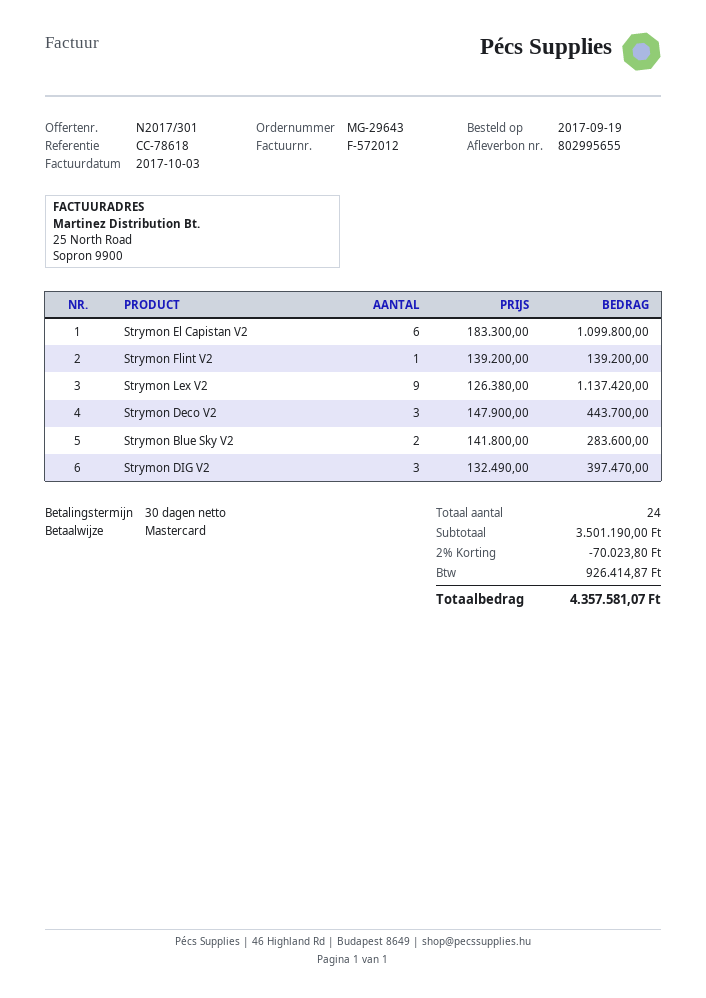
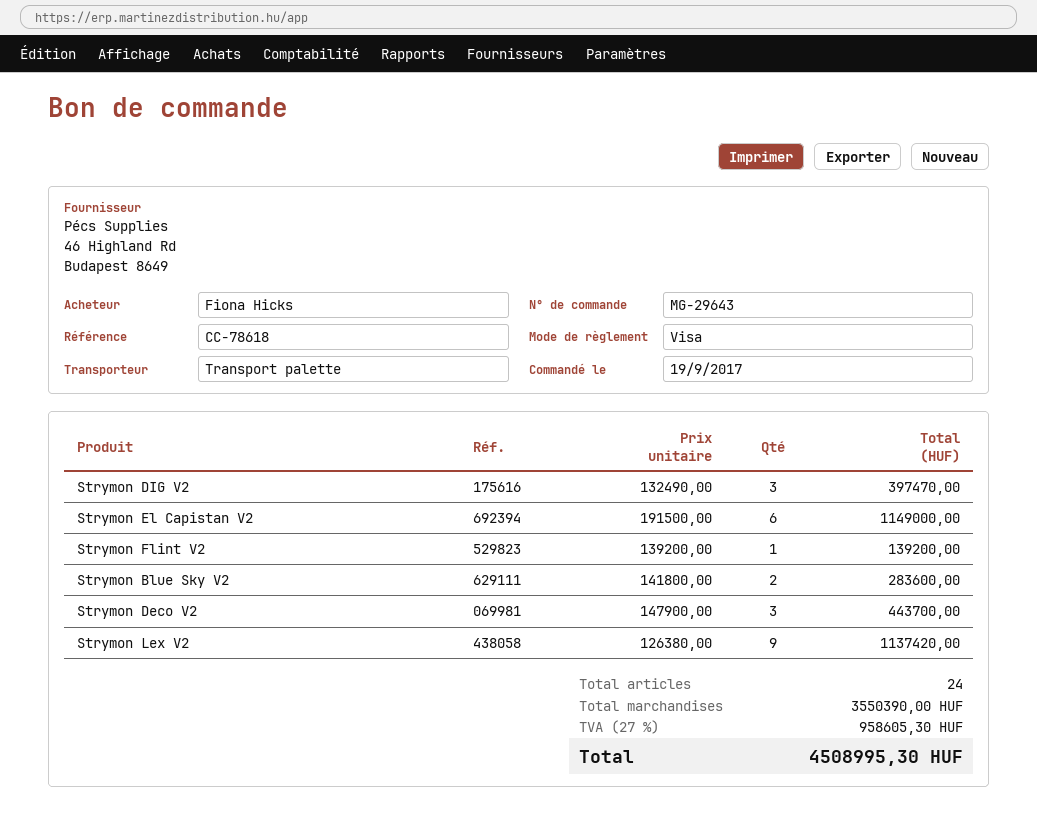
payment method: Mastercard -> Visa
Strymon El Capistan V2: 6 x 183300.00 = 1099800.00 -> 6 x 191500.00 = 1149000.00
subtotal: 3501190.00 -> 3550390.00
discount: 2% = 70023.80 -> none
tax: 926414.87 -> 958605.30
total: 4357581.07 -> 4508995.30

